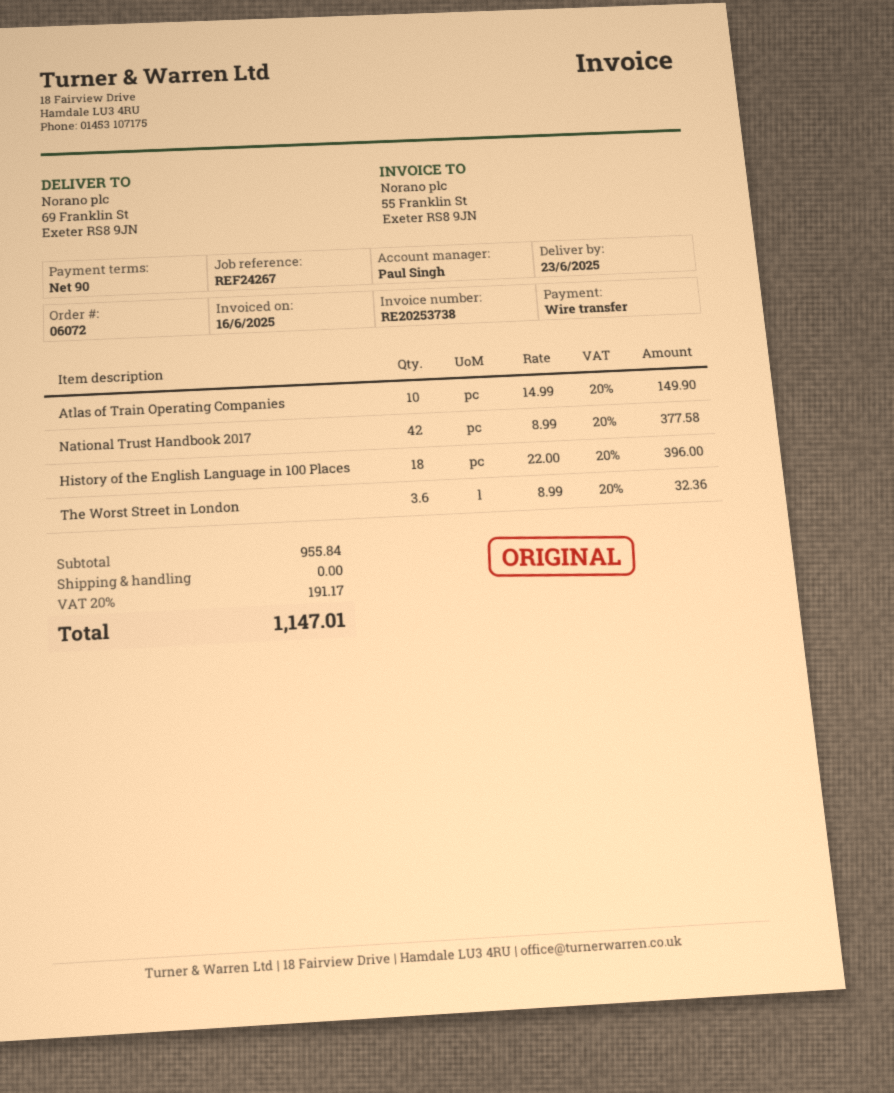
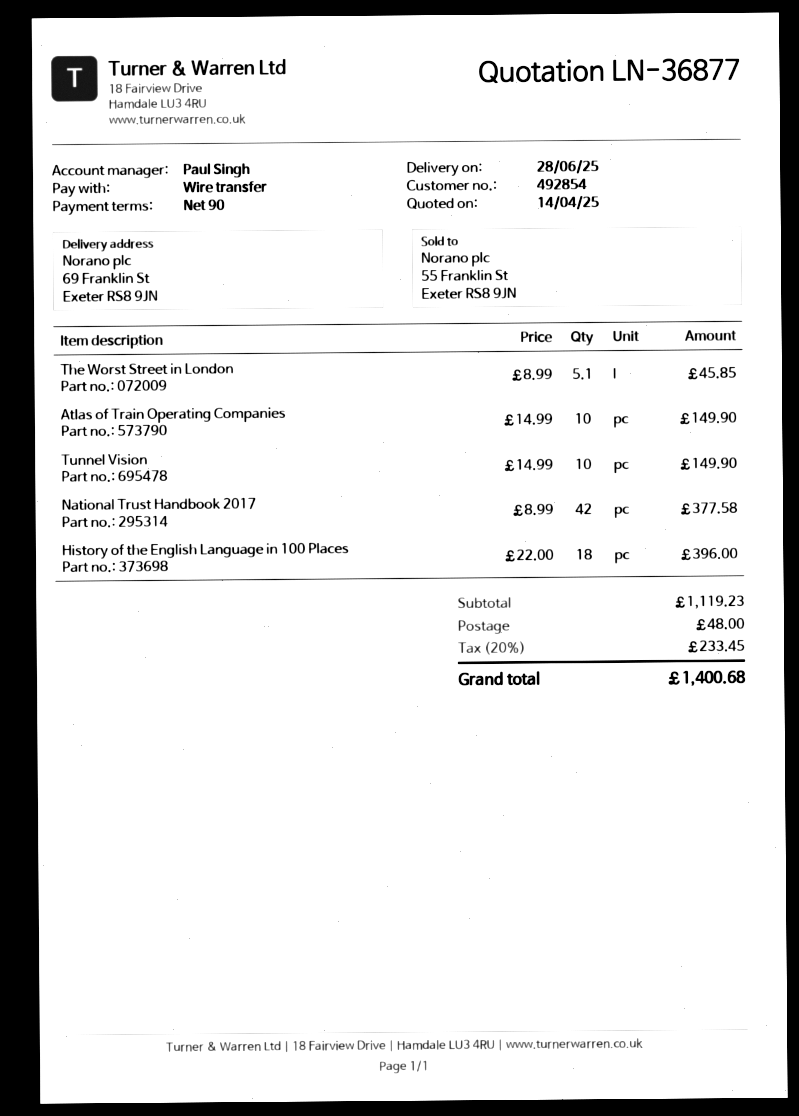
delivery date: 2025-06-23 -> 2025-06-28
The Worst Street in London: 3.6 x 8.99 = 32.36 -> 5.1 x 8.99 = 45.85
Tunnel Vision: none -> 10 x 14.99 = 149.90
subtotal: 955.84 -> 1119.23
shipping: 0.00 -> 48.00
tax: 20% = 191.17 -> 20% = 233.45
total: 1147.01 -> 1400.68

